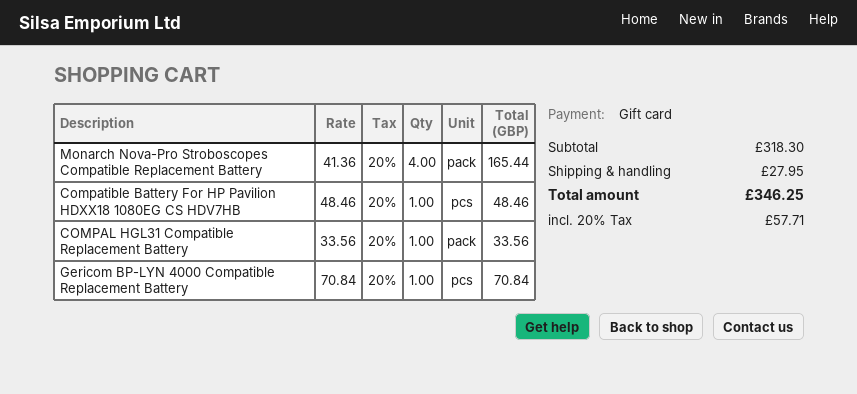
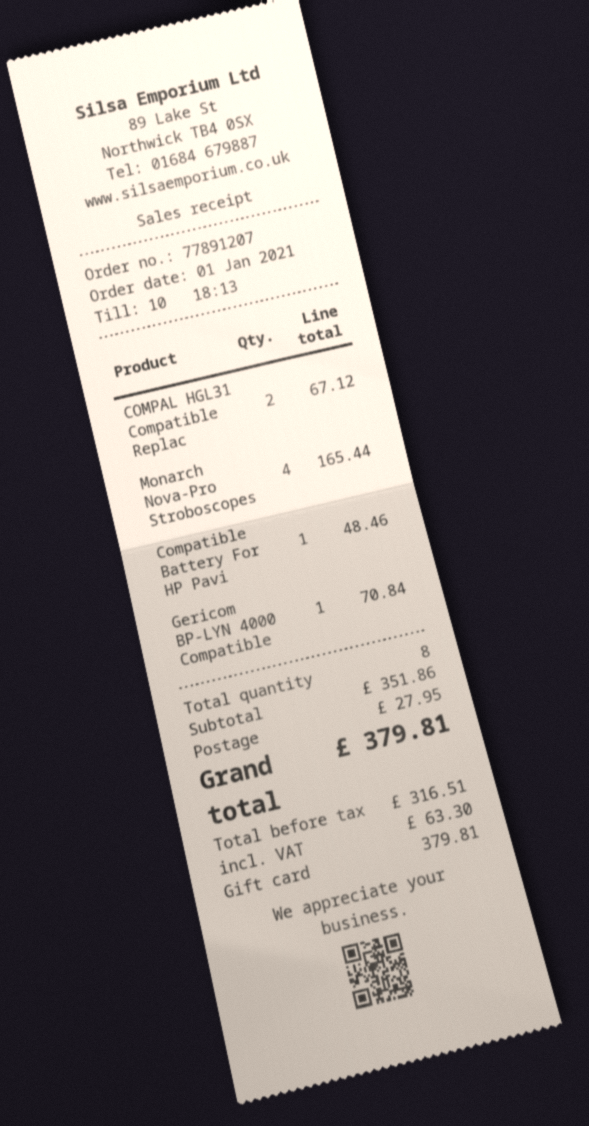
COMPAL HGL31 Compatible Replacement Battery: 1 for 33.56 -> 2 for 67.12
subtotal: 318.30 -> 351.86
tax: 57.71 -> 63.30
total: 346.25 -> 379.81

